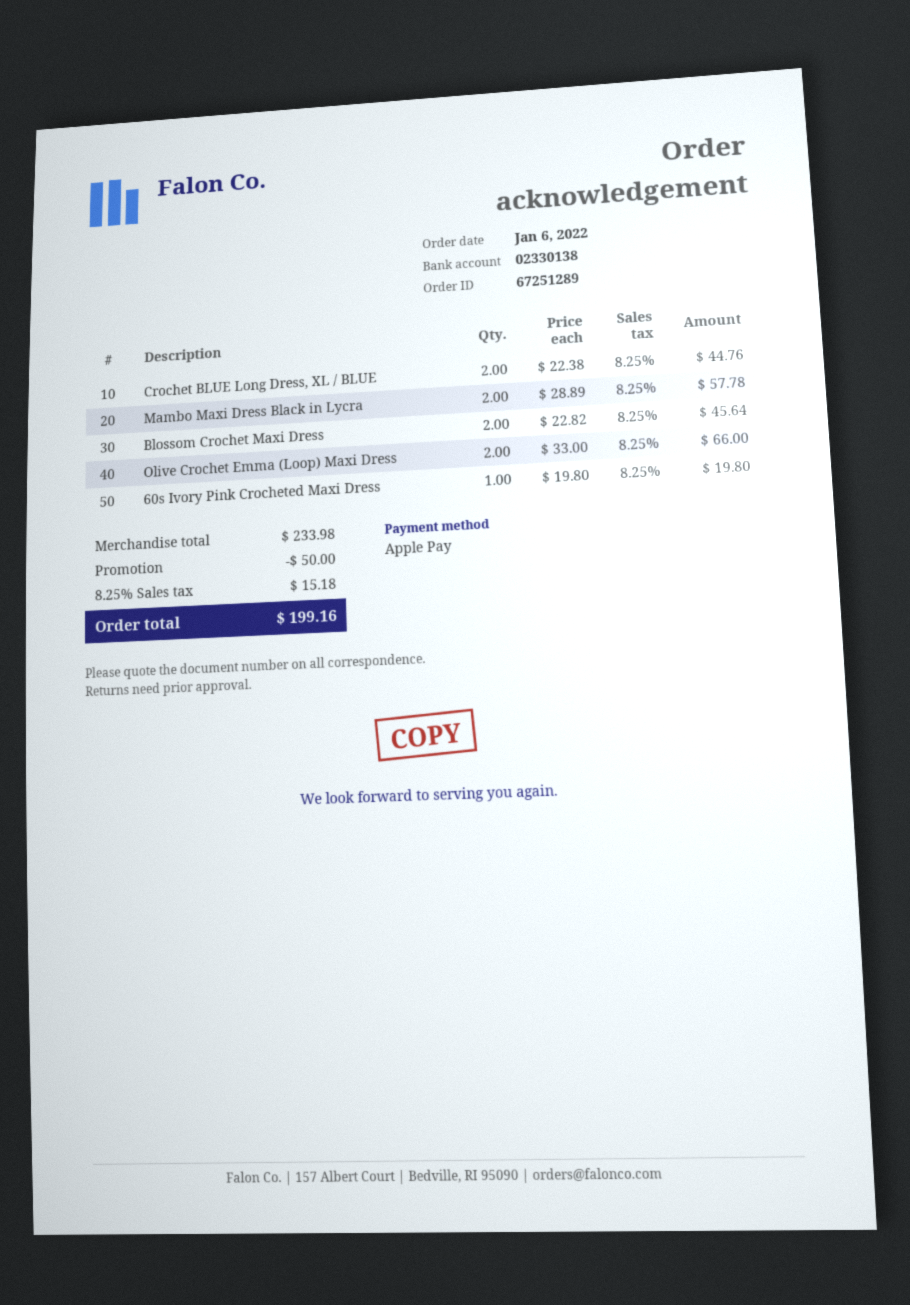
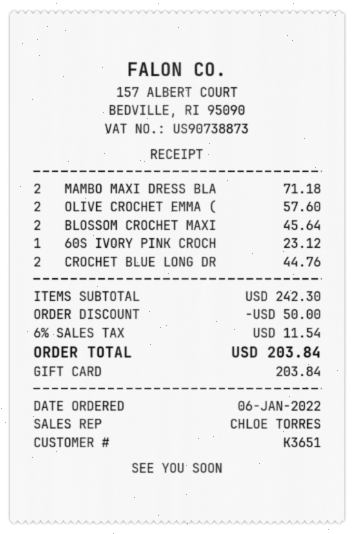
payment method: Apple Pay -> gift card
Mambo Maxi Dress Black in Lycra: 2 for 57.78 -> 2 for 71.18
Olive Crochet Emma (Loop) Maxi Dress: 2 for 66.00 -> 2 for 57.60
60s Ivory Pink Crocheted Maxi Dress: 1 for 19.80 -> 1 for 23.12
subtotal: 233.98 -> 242.30
tax: 8.25% = 15.18 -> 6% = 11.54
total: 199.16 -> 203.84

